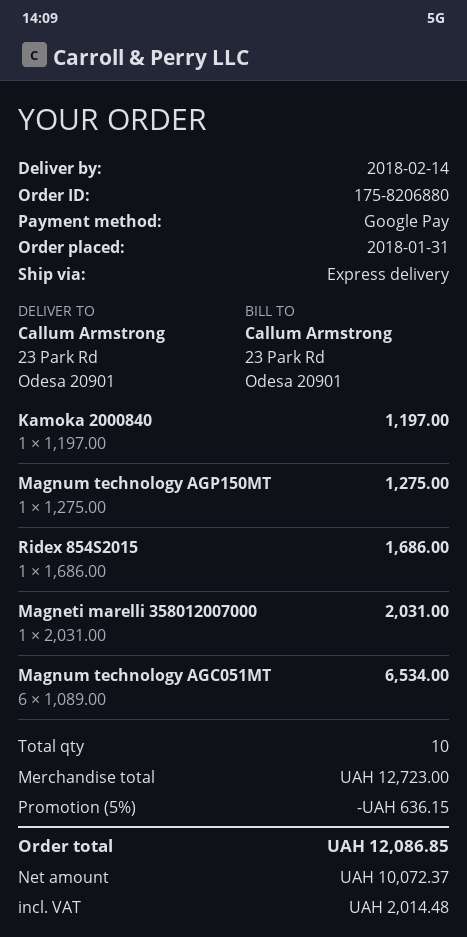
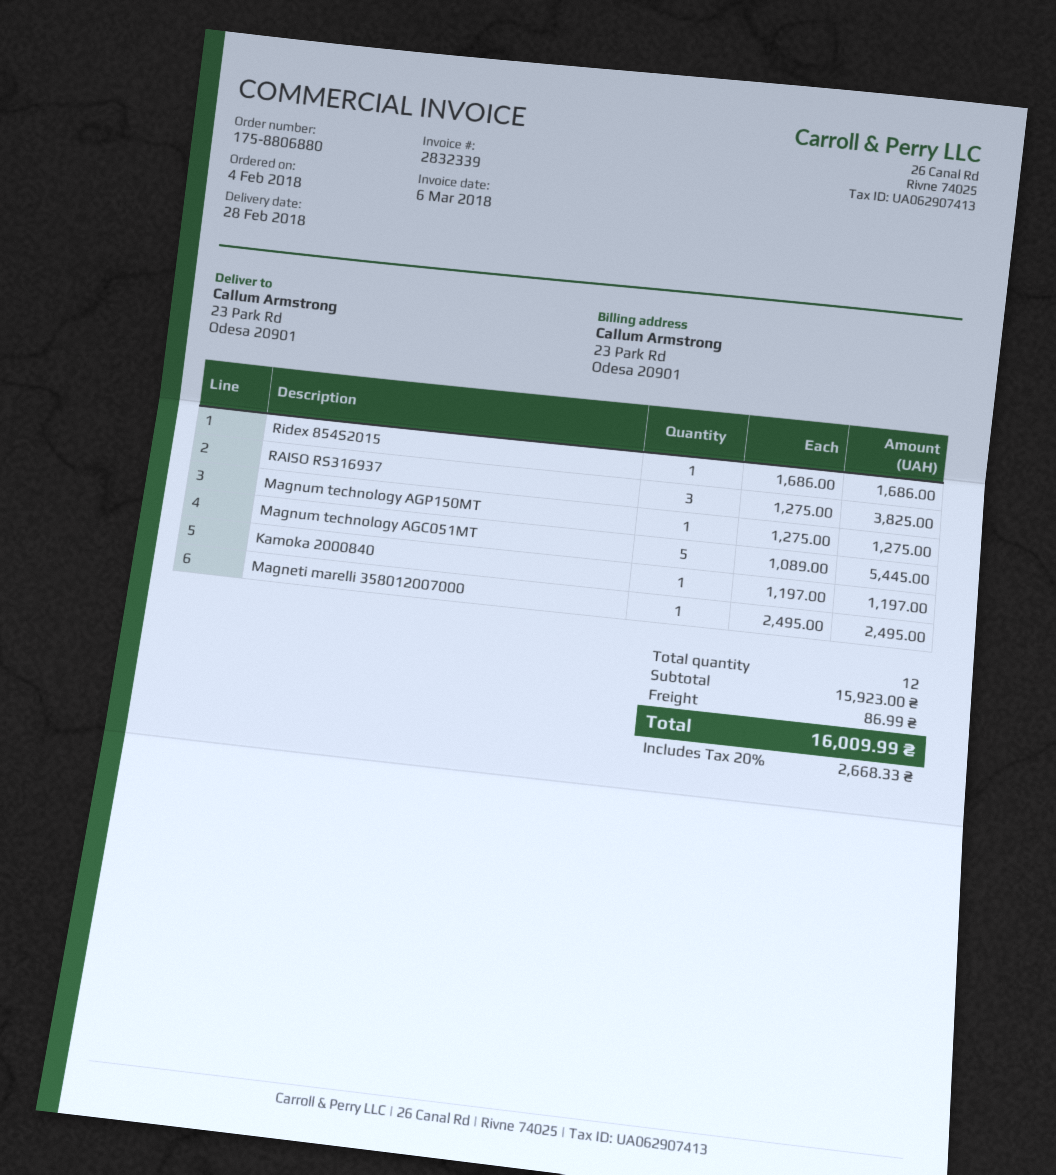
order number: 175-8206880 -> 175-8806880
order date: 2018-01-31 -> 2018-02-04
delivery date: 2018-02-14 -> 2018-02-28
Magneti marelli 358012007000: 1 x 2031.00 = 2031.00 -> 1 x 2495.00 = 2495.00
Magnum technology AGC051MT: 6 x 1089.00 = 6534.00 -> 5 x 1089.00 = 5445.00
RAISO RS316937: none -> 3 x 1275.00 = 3825.00
total quantity: 10 -> 12
subtotal: 12723.00 -> 15923.00
discount: 5% = 636.15 -> none
shipping: none -> 86.99
tax: 2014.48 -> 2668.33
total: 12086.85 -> 16009.99

